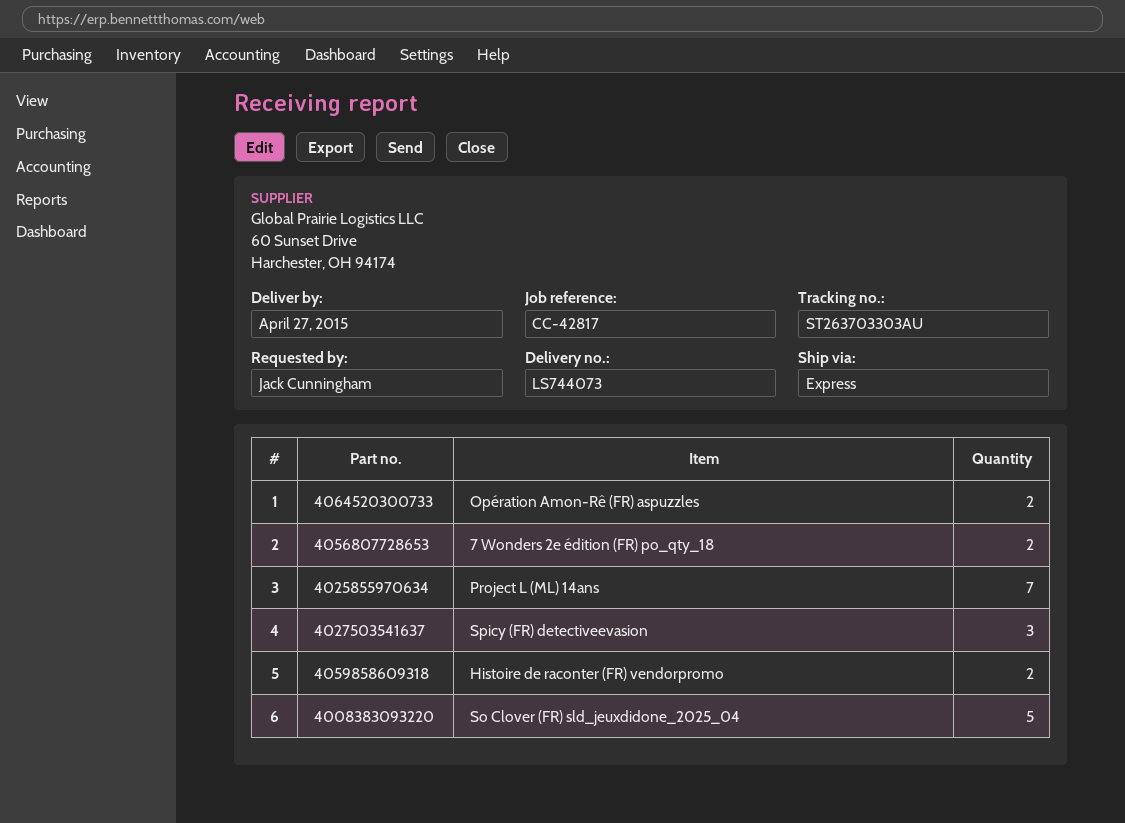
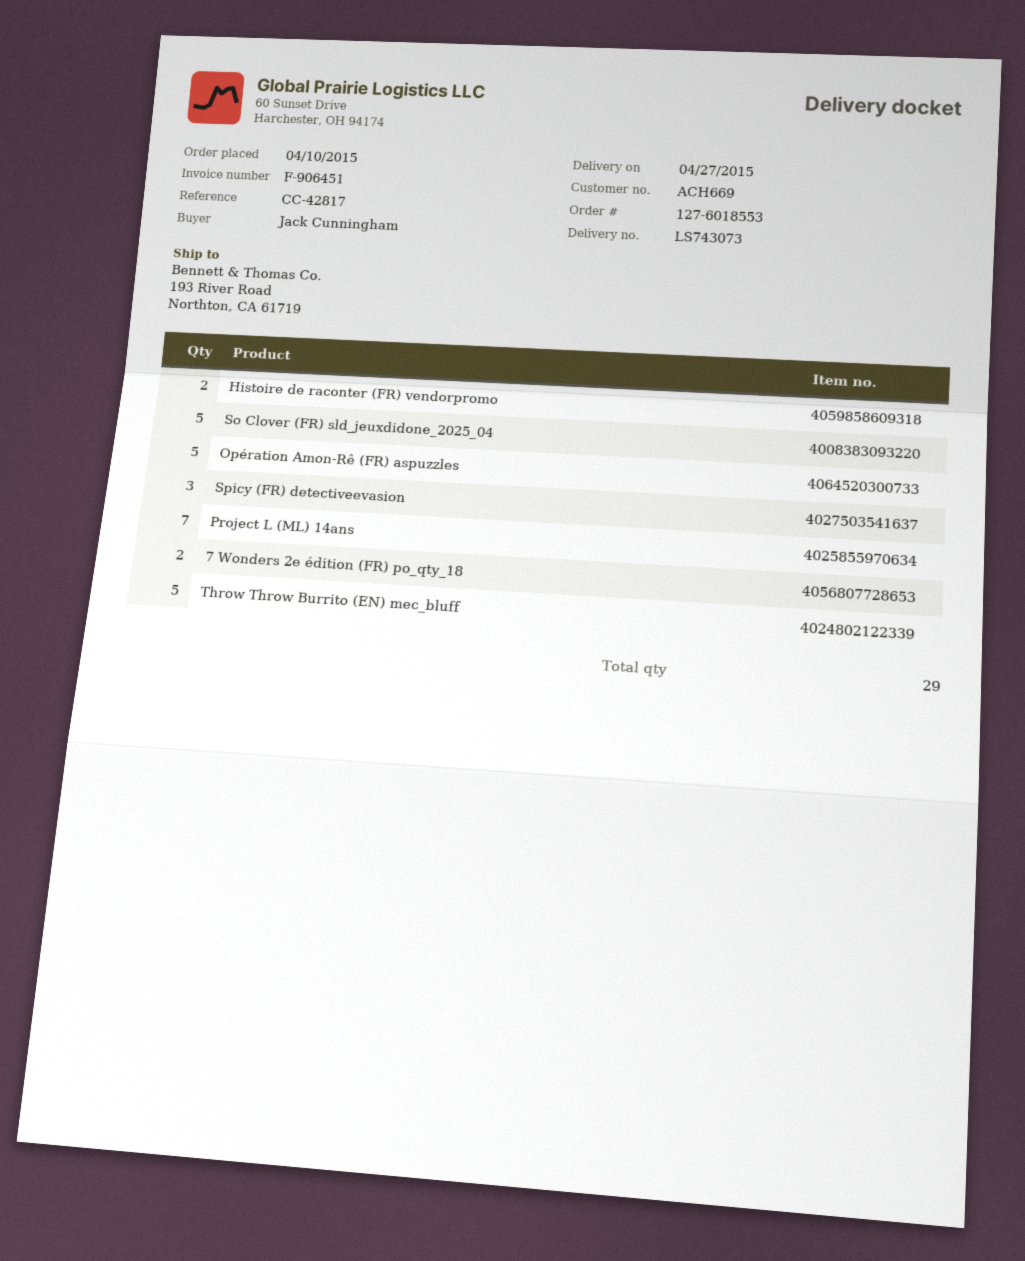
delivery note number: LS744073 -> LS743073
Opération Amon-Rê (FR) aspuzzles: 2 -> 5
Throw Throw Burrito (EN) mec_bluff: none -> 5

